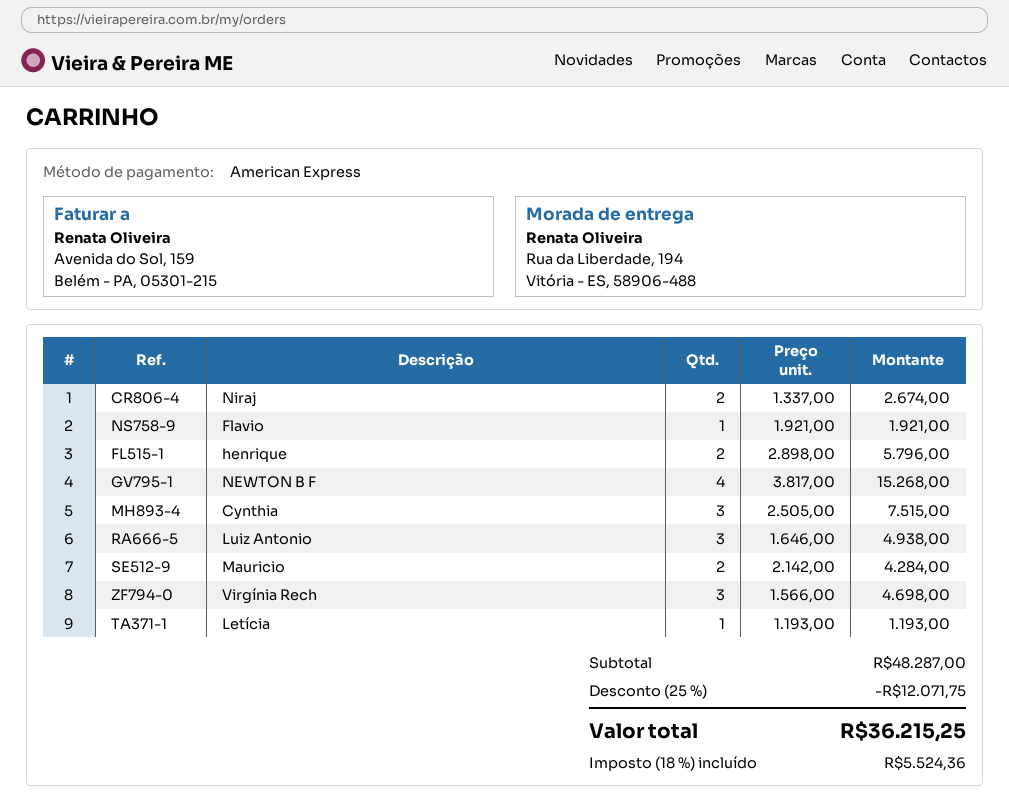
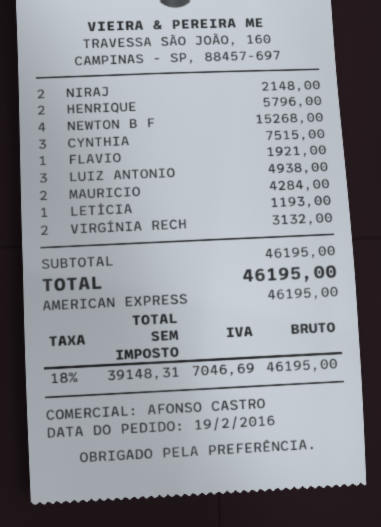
Niraj: 2 for 2674.00 -> 2 for 2148.00
Virgínia Rech: 3 for 4698.00 -> 2 for 3132.00
subtotal: 48287.00 -> 46195.00
discount: 25% = 12071.75 -> none
tax: 18% = 5524.36 -> 18% = 7046.69
total: 36215.25 -> 46195.00

